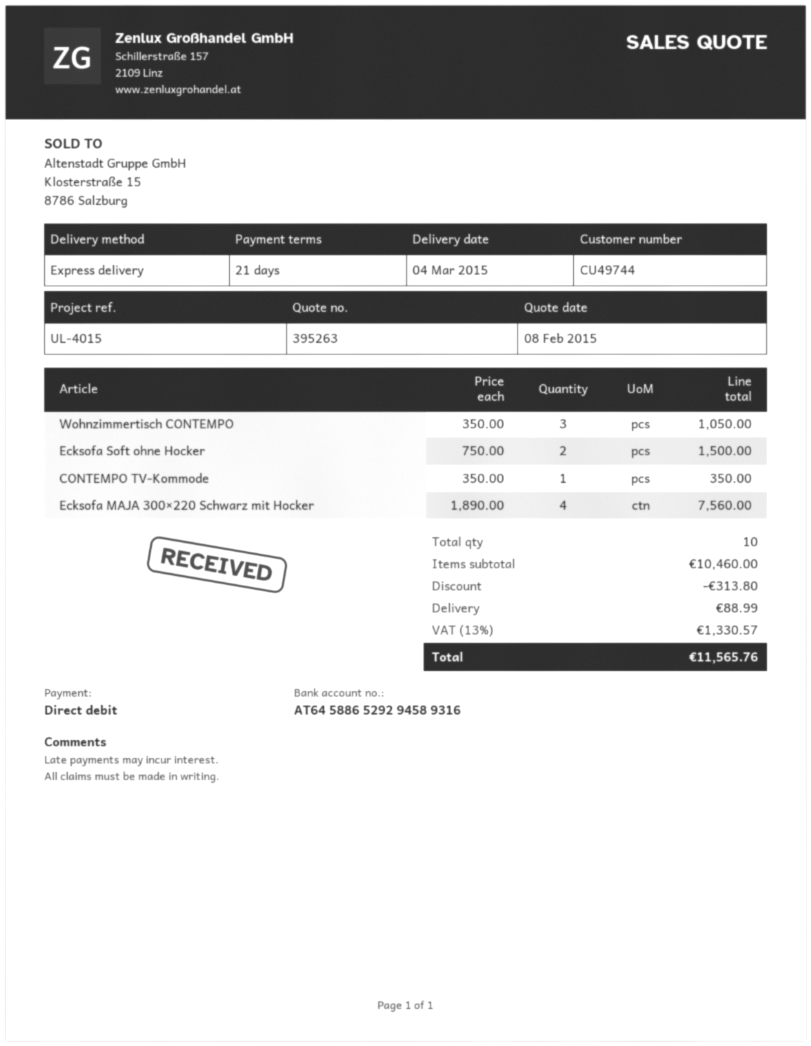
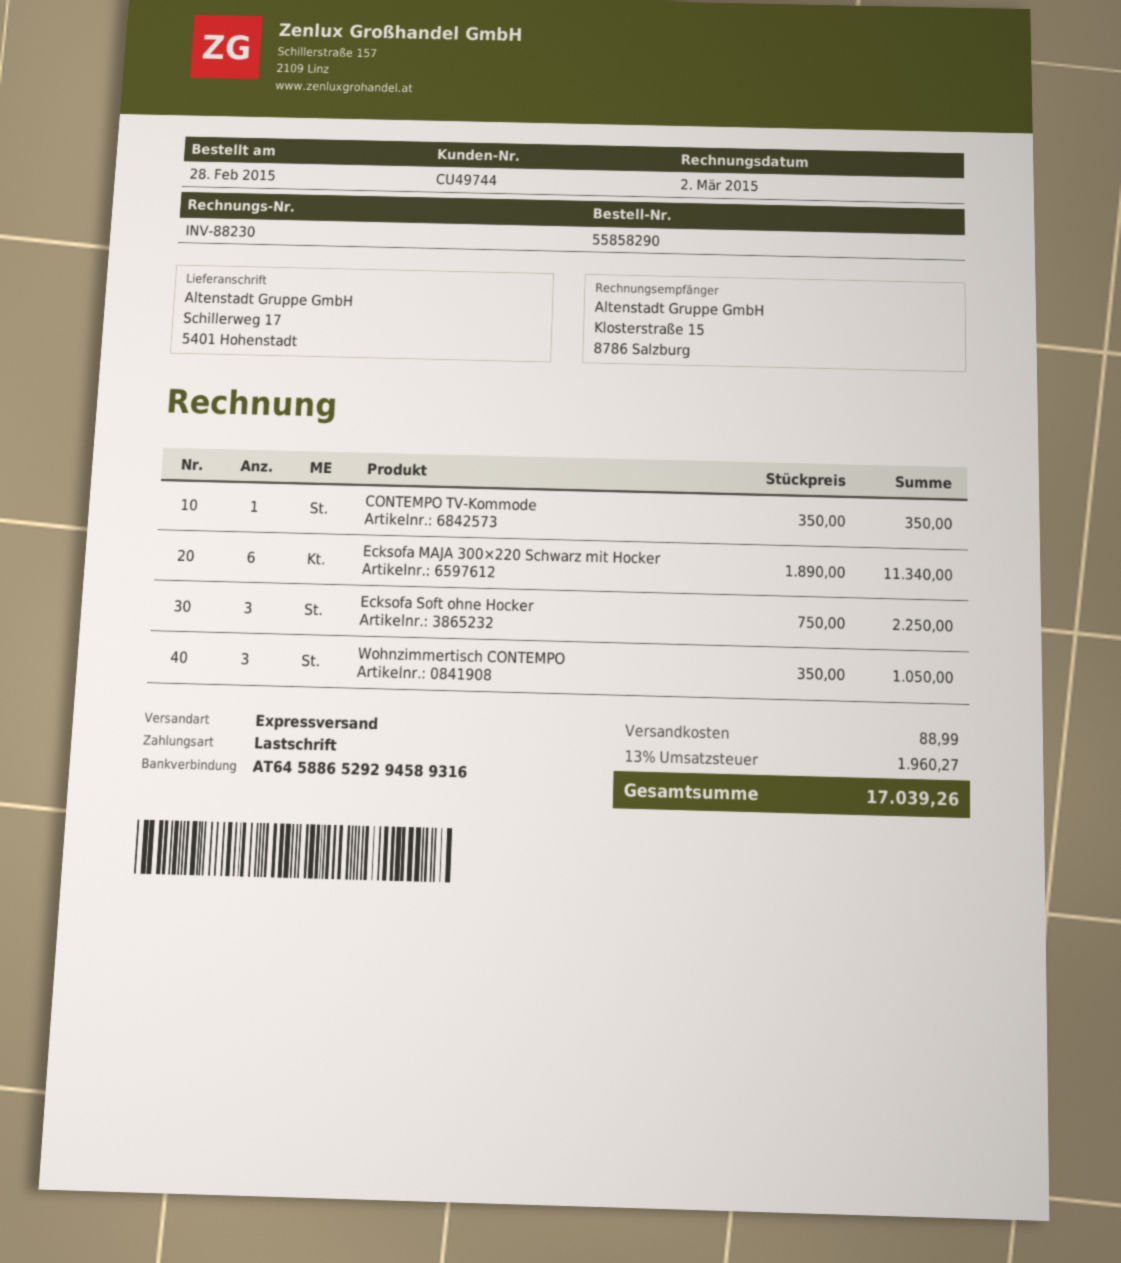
Ecksofa Soft ohne Hocker: 2 x 750.00 = 1500.00 -> 3 x 750.00 = 2250.00
Ecksofa MAJA 300×220 Schwarz mit Hocker: 4 x 1890.00 = 7560.00 -> 6 x 1890.00 = 11340.00
discount: 313.80 -> none
tax: 13% = 1330.57 -> 13% = 1960.27
total: 11565.76 -> 17039.26

